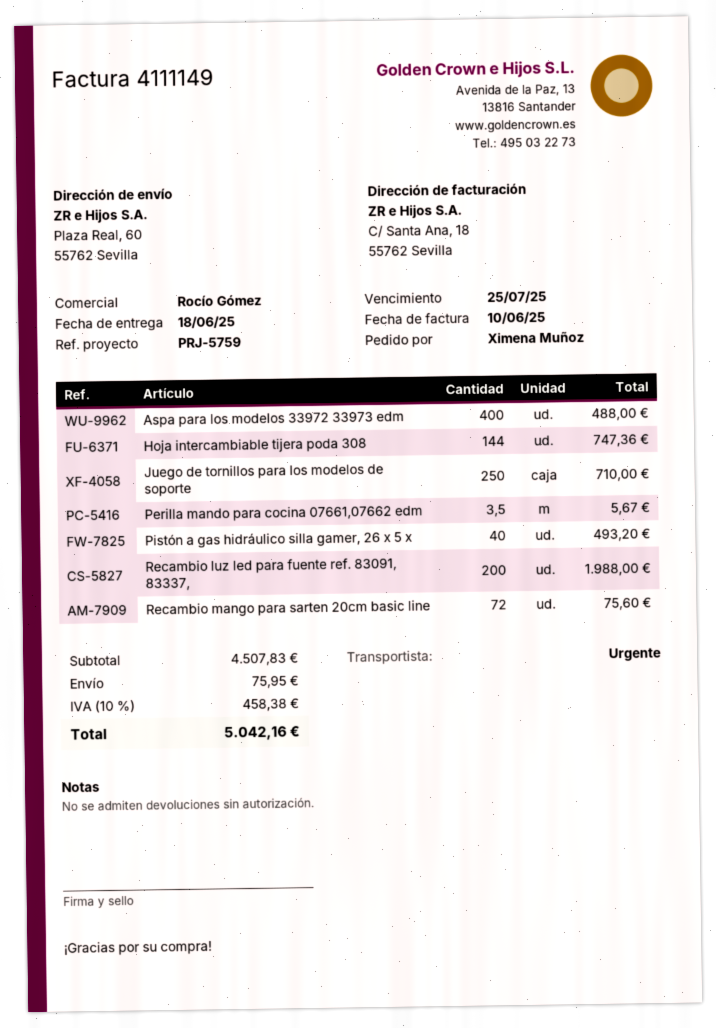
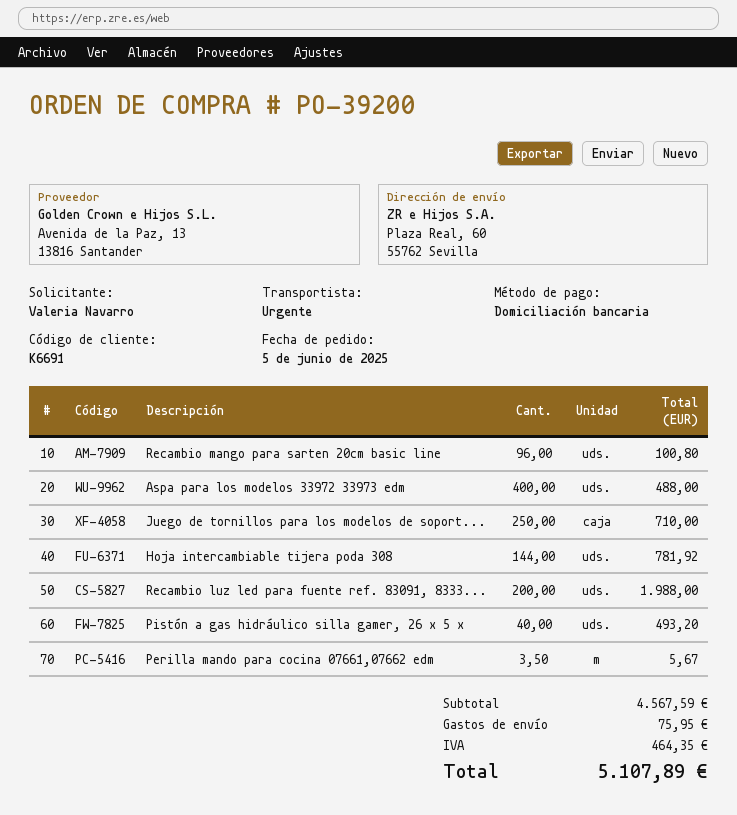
ordered by: Ximena Muñoz -> Valeria Navarro
Hoja intercambiable tijera poda 308: 144 for 747.36 -> 144 for 781.92
Recambio mango para sarten 20cm basic line: 72 for 75.60 -> 96 for 100.80
subtotal: 4507.83 -> 4567.59
tax: 458.38 -> 464.35
total: 5042.16 -> 5107.89

